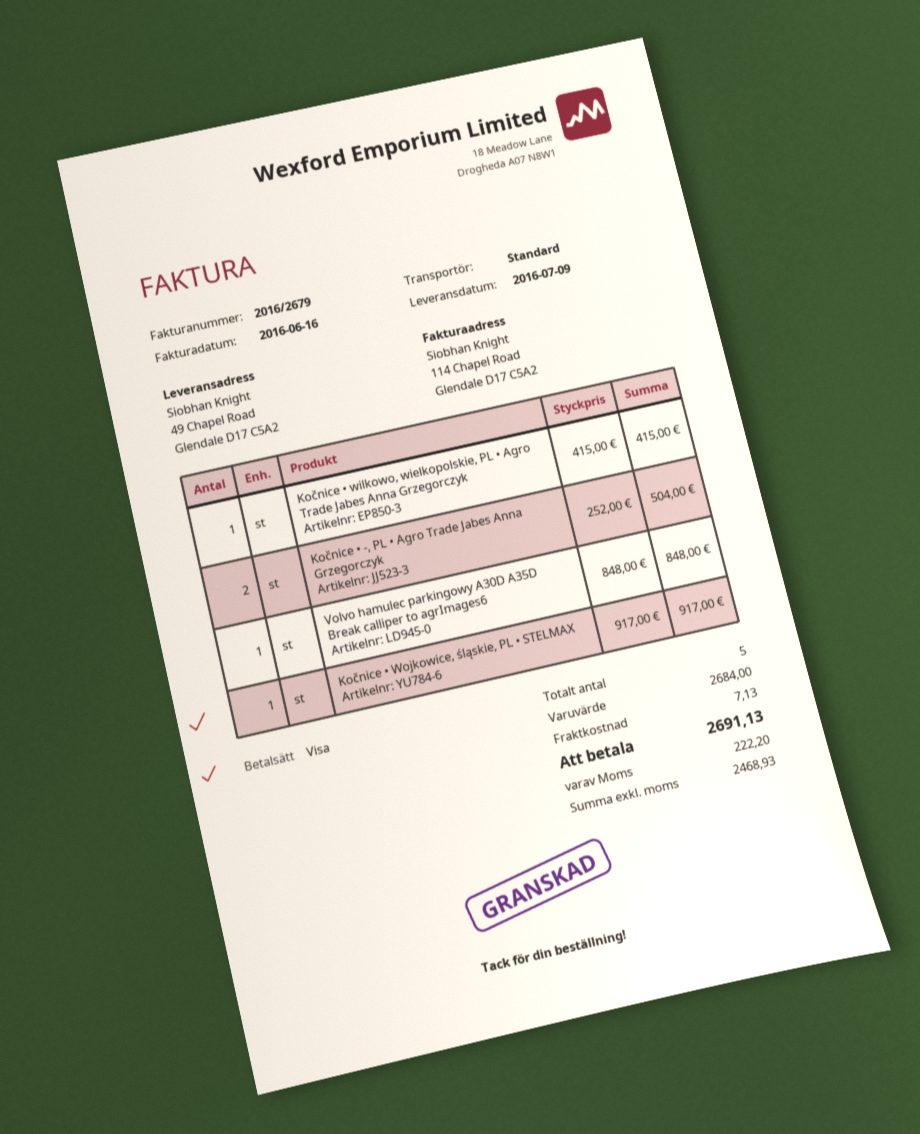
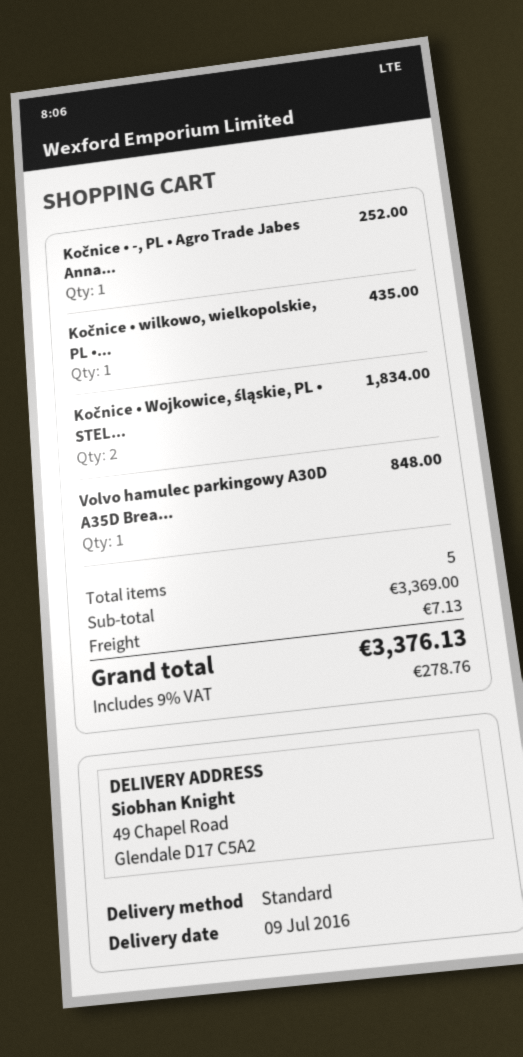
Kočnice • wilkowo, wielkopolskie, PL • Agro Trade Jabes Anna Grzegorczyk: 1 for 415.00 -> 1 for 435.00
Kočnice • -, PL • Agro Trade Jabes Anna Grzegorczyk: 2 for 504.00 -> 1 for 252.00
Kočnice • Wojkowice, śląskie, PL • STELMAX: 1 for 917.00 -> 2 for 1834.00
subtotal: 2684.00 -> 3369.00
tax: 222.20 -> 278.76
total: 2691.13 -> 3376.13

